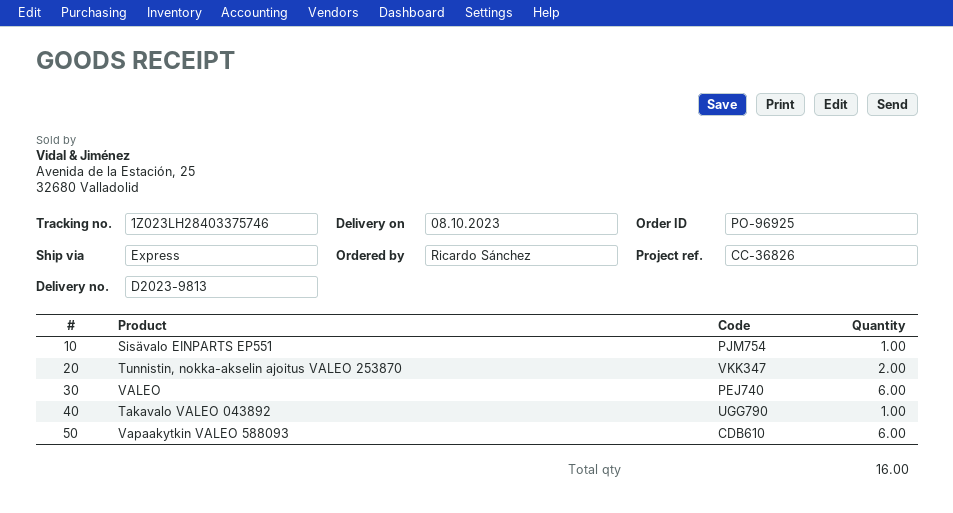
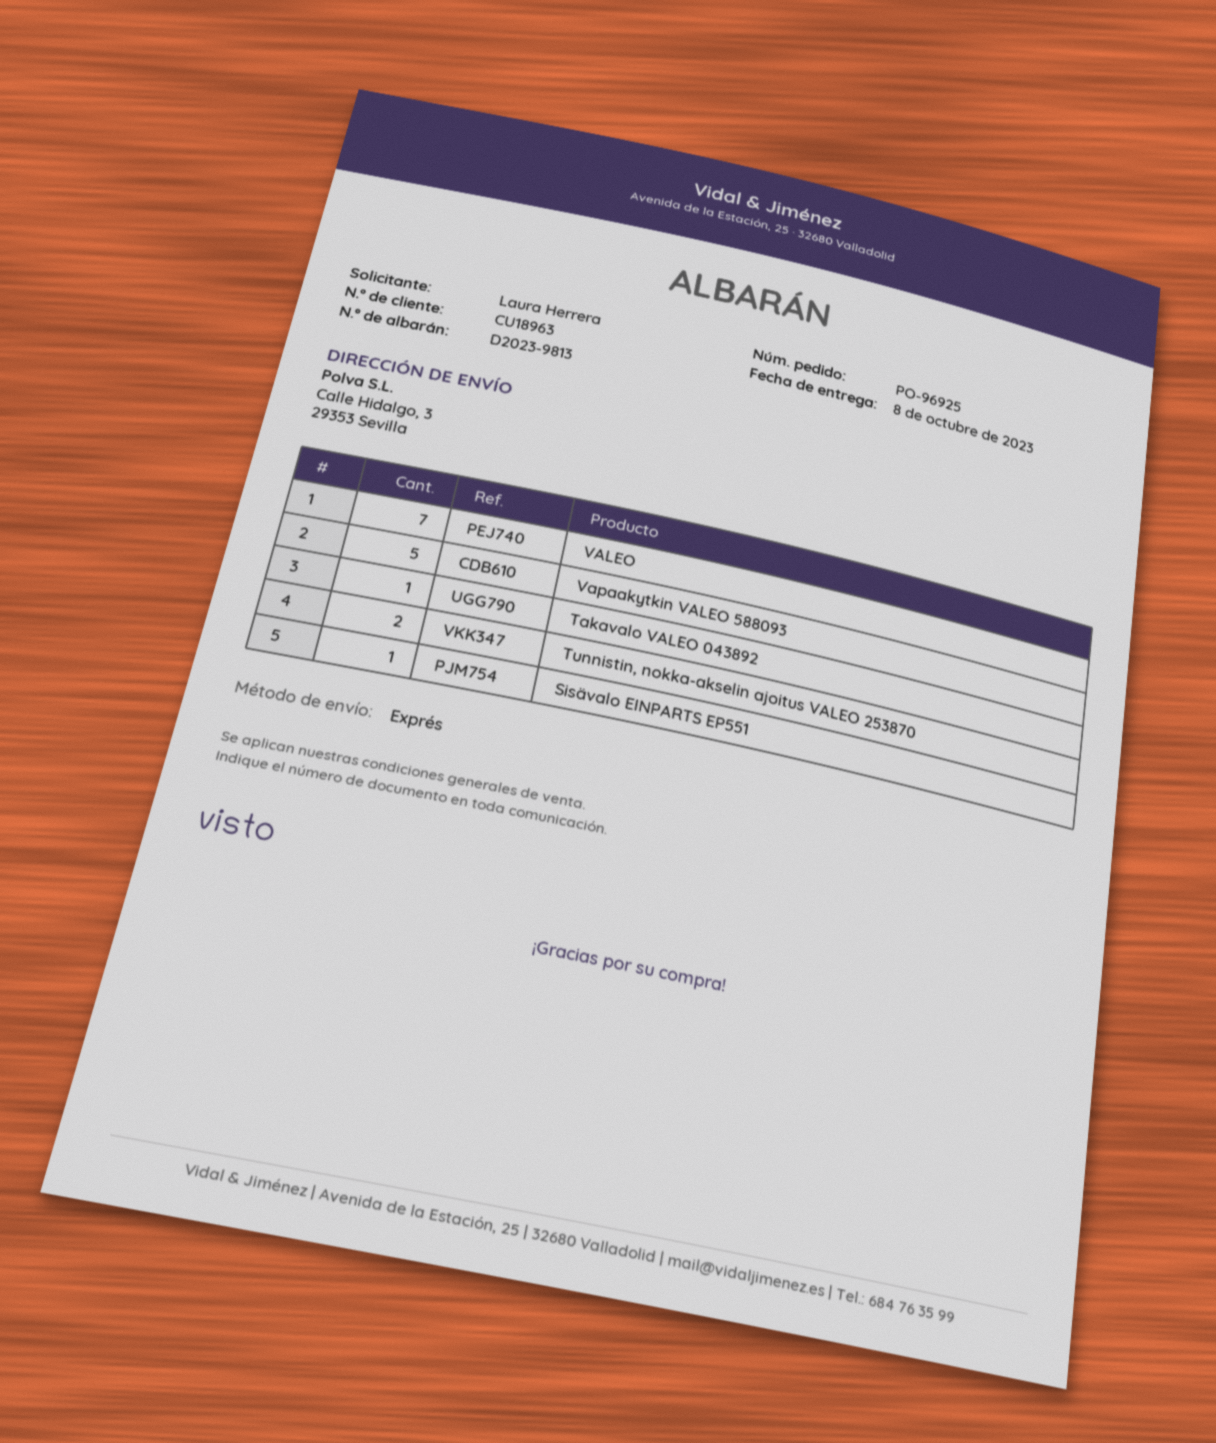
ordered by: Ricardo Sánchez -> Laura Herrera
VALEO: 6 -> 7
Vapaakytkin VALEO 588093: 6 -> 5

